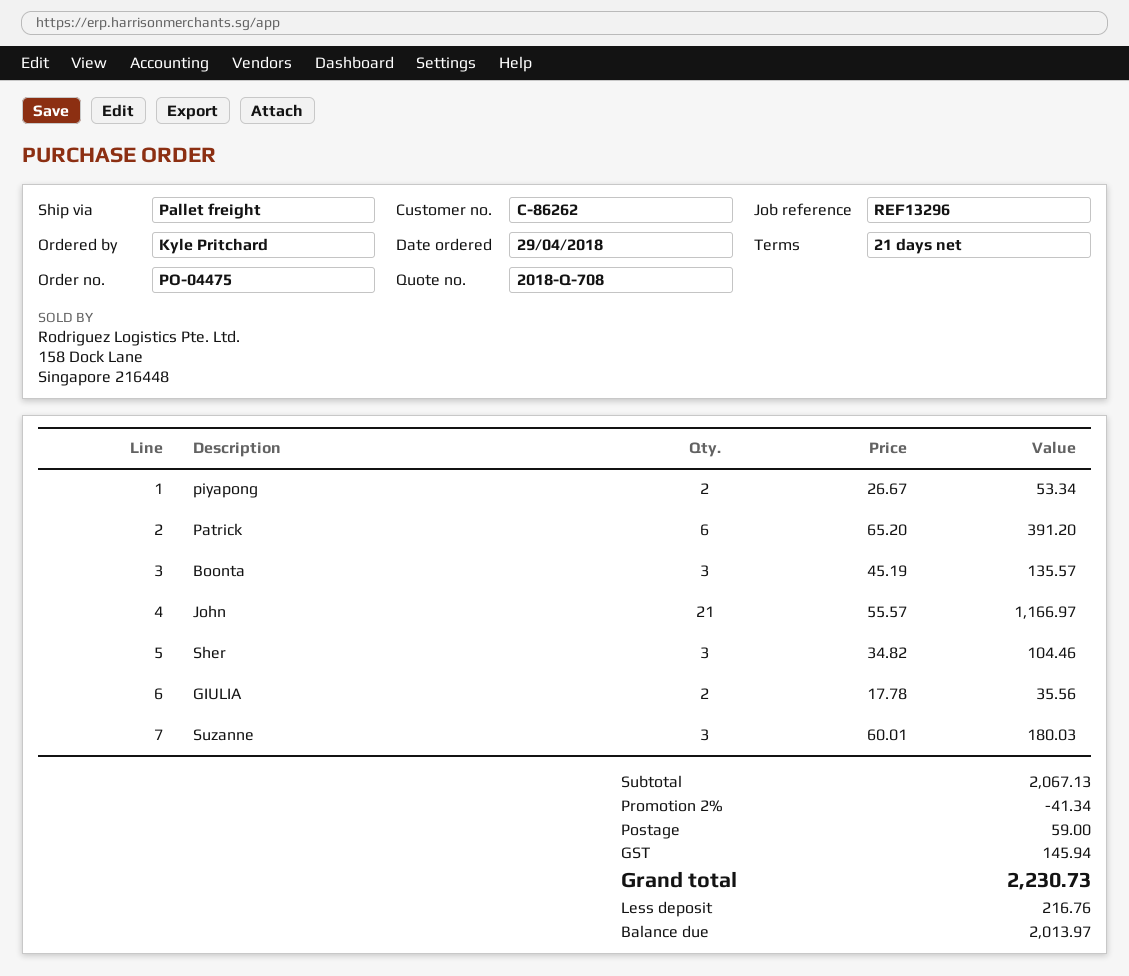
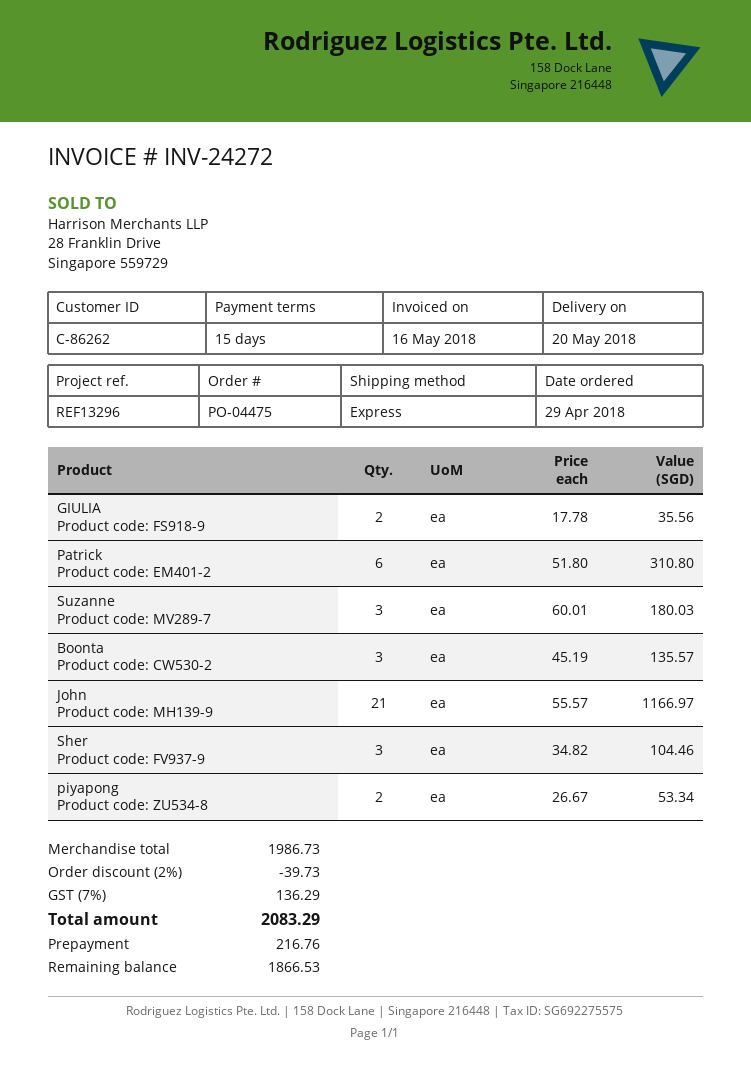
payment terms: 21 days -> 15 days
shipping method: pallet freight -> express
Patrick: 6 x 65.20 = 391.20 -> 6 x 51.80 = 310.80
subtotal: 2067.13 -> 1986.73
discount: 2% = 41.34 -> 2% = 39.73
shipping: 59.00 -> none
tax: 145.94 -> 136.29
total: 2230.73 -> 2083.29
balance: 2013.97 -> 1866.53

